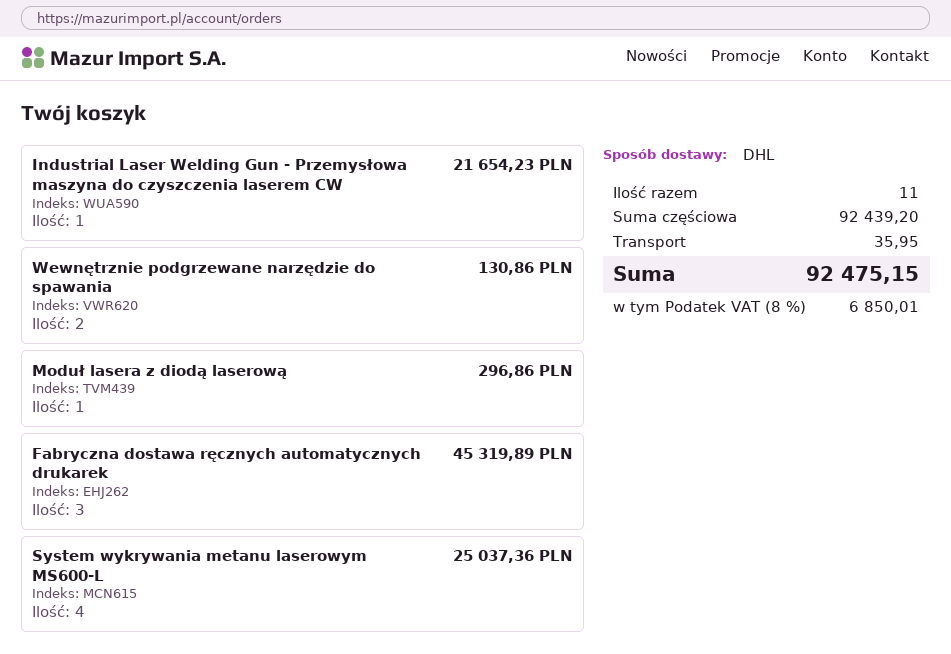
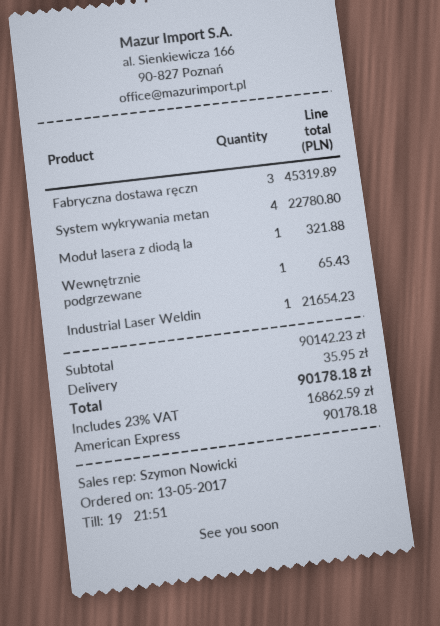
Wewnętrznie podgrzewane narzędzie do spawania: 2 for 130.86 -> 1 for 65.43
Moduł lasera z diodą laserową: 1 for 296.86 -> 1 for 321.88
System wykrywania metanu laserowym MS600-L: 4 for 25037.36 -> 4 for 22780.80
subtotal: 92439.20 -> 90142.23
tax: 8% = 6850.01 -> 23% = 16862.59
total: 92475.15 -> 90178.18

